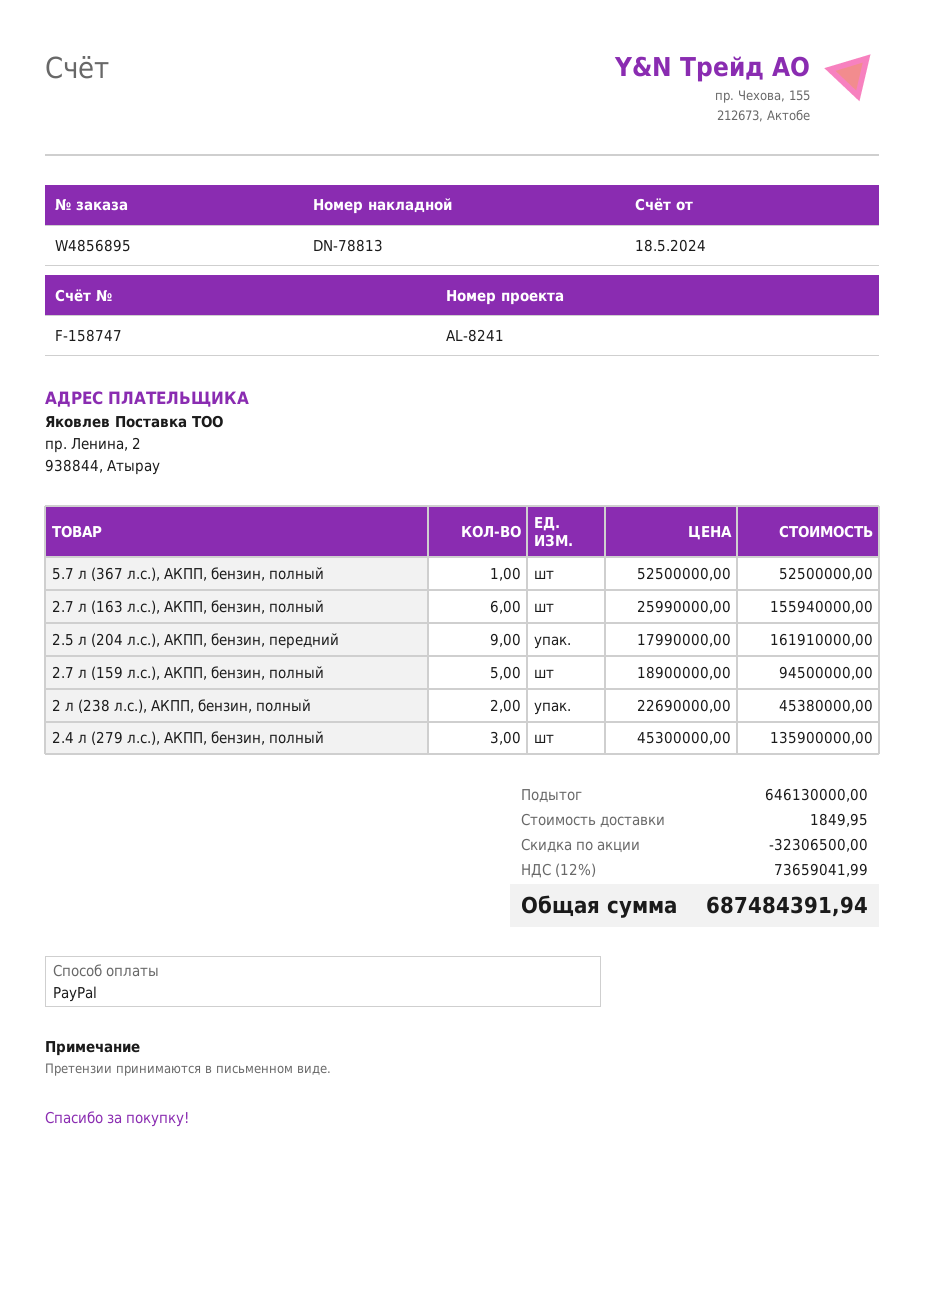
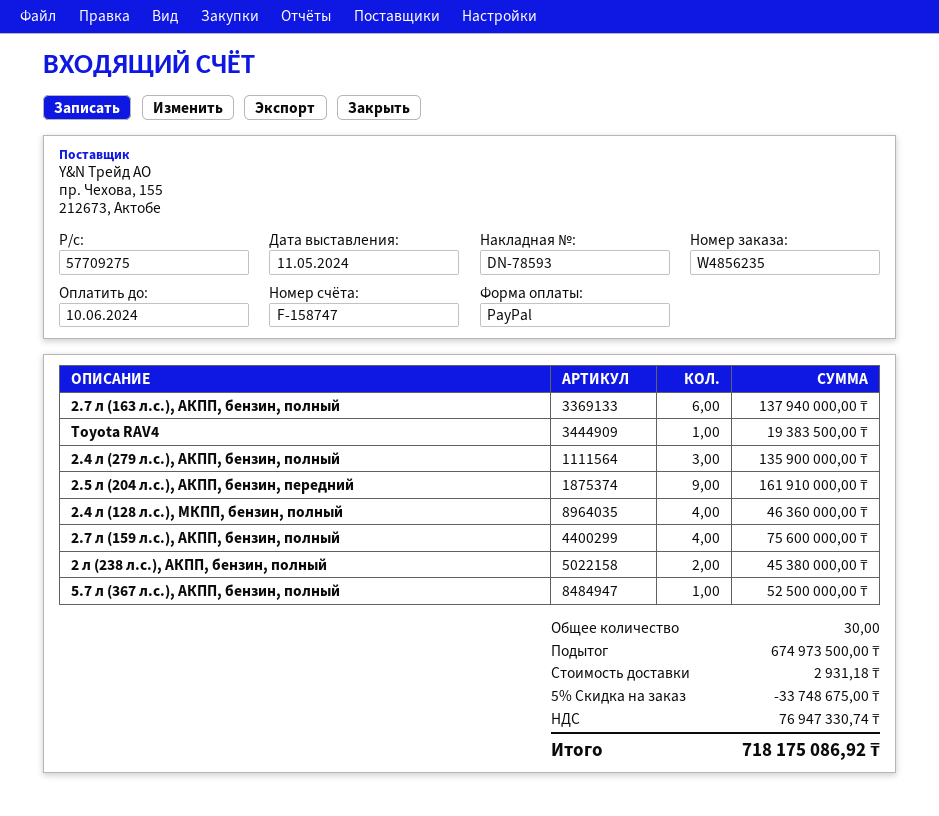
order number: W4856895 -> W4856235
delivery note number: DN-78813 -> DN-78593
invoice date: 2024-05-18 -> 2024-05-11
2.7 л (163 л.с.), АКПП, бензин, полный: 6 for 155940000.00 -> 6 for 137940000.00
2.7 л (159 л.с.), АКПП, бензин, полный: 5 for 94500000.00 -> 4 for 75600000.00
Toyota RAV4: none -> 1 for 19383500.00
2.4 л (128 л.с.), МКПП, бензин, полный: none -> 4 for 46360000.00
subtotal: 646130000.00 -> 674973500.00
discount: 32306500.00 -> 33748675.00
shipping: 1849.95 -> 2931.18
tax: 73659041.99 -> 76947330.74
total: 687484391.94 -> 718175086.92

